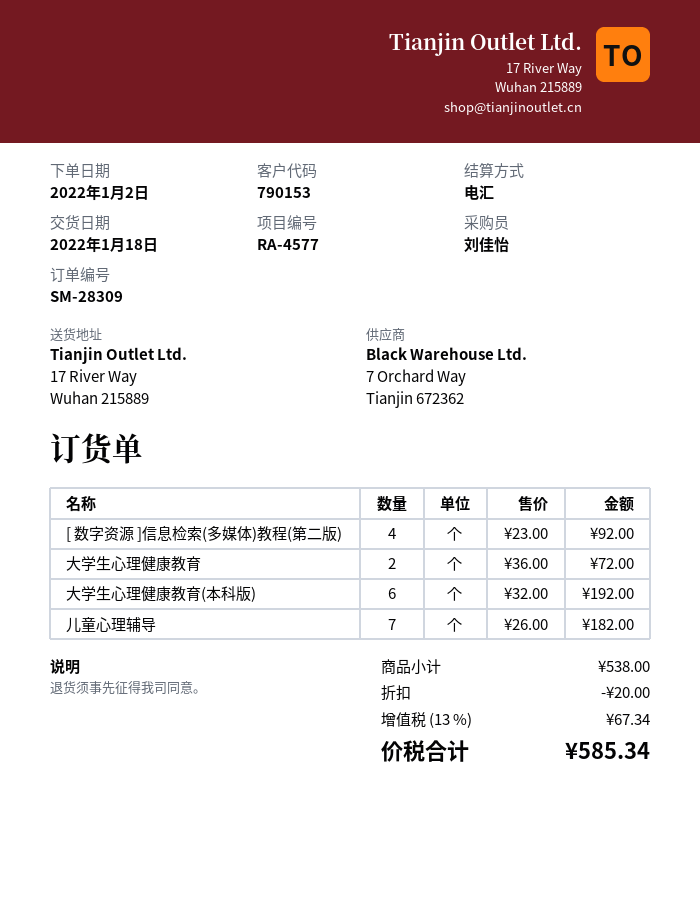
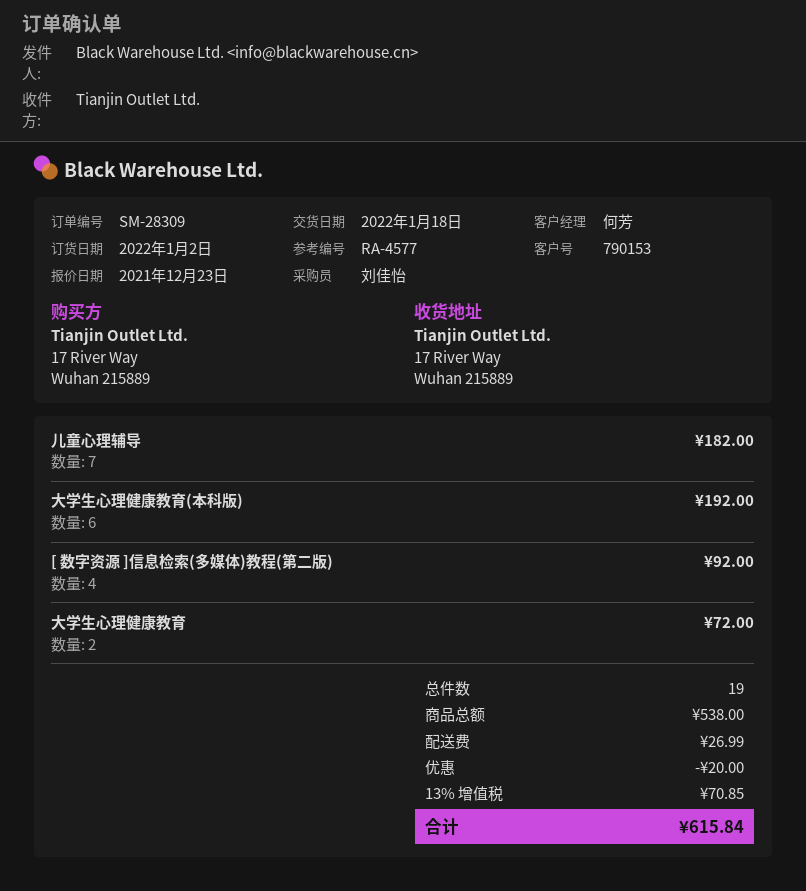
shipping: none -> 26.99
tax: 13% = 67.34 -> 13% = 70.85
total: 585.34 -> 615.84

